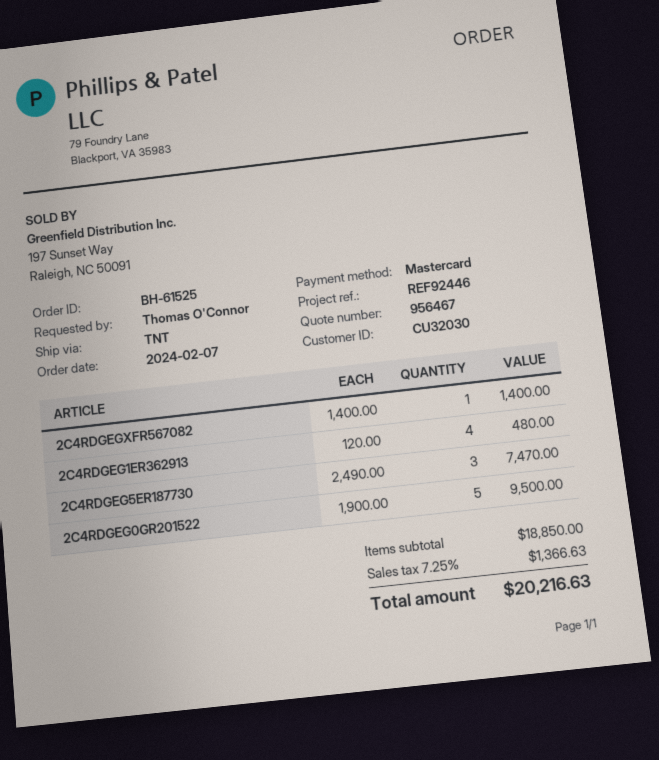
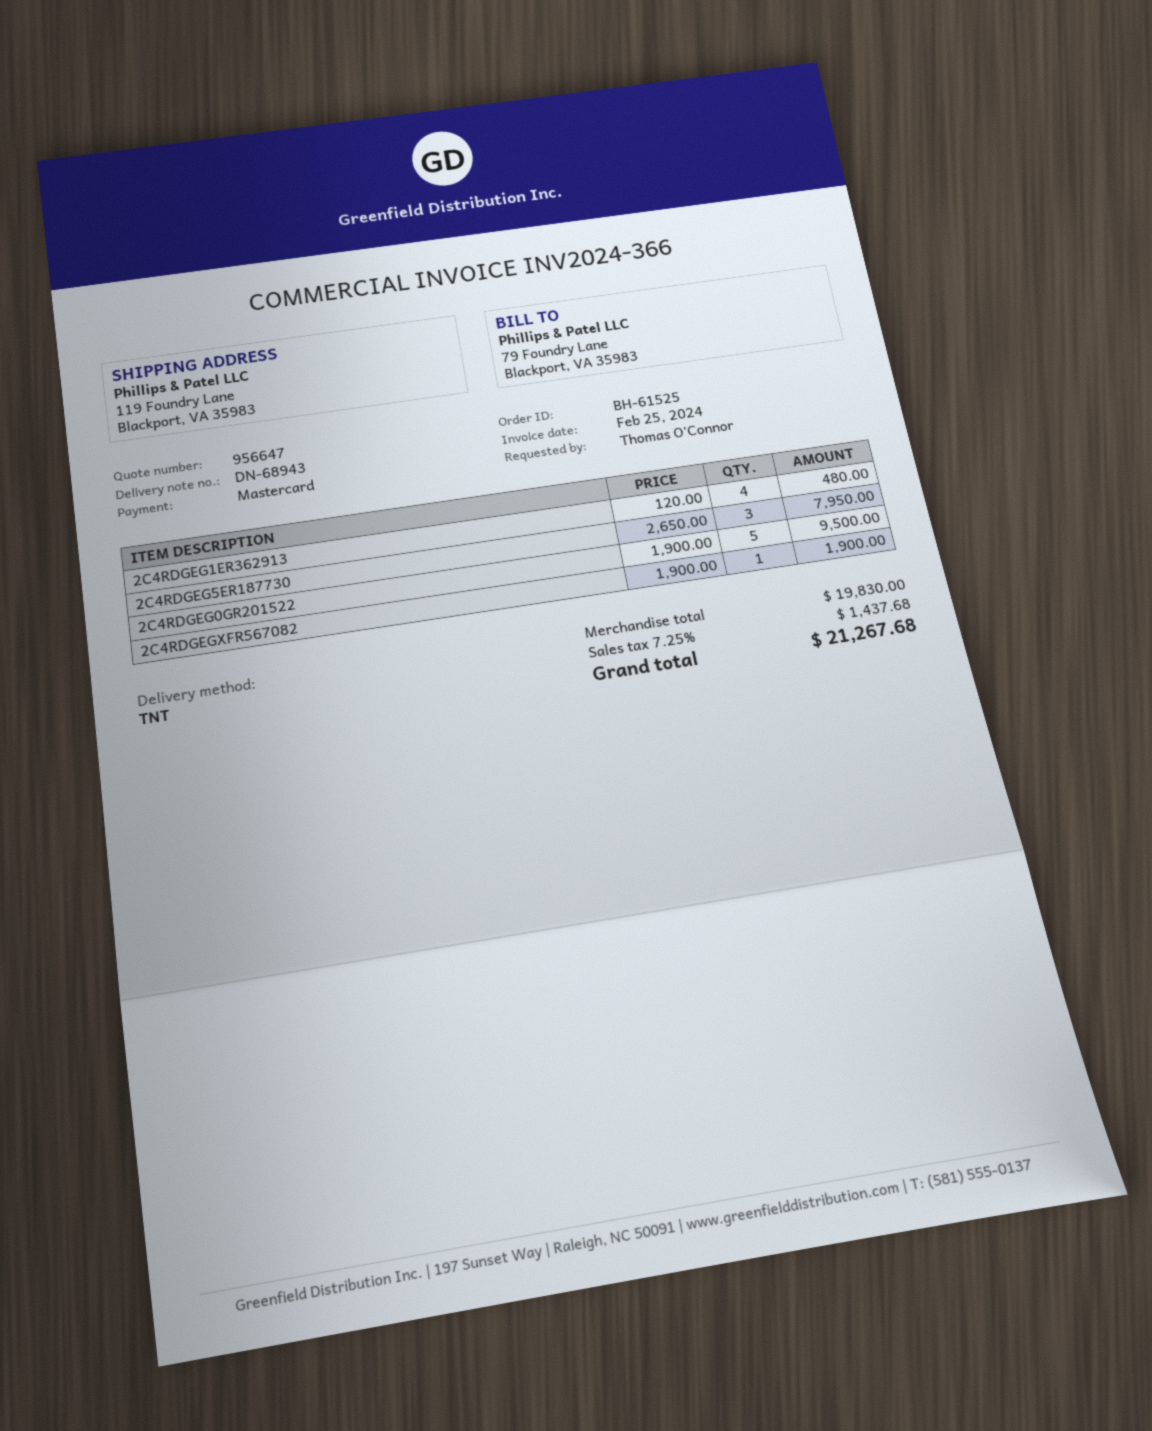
quote number: 956467 -> 956647
2C4RDGEGXFR567082: 1 x 1400.00 = 1400.00 -> 1 x 1900.00 = 1900.00
2C4RDGEG5ER187730: 3 x 2490.00 = 7470.00 -> 3 x 2650.00 = 7950.00
subtotal: 18850.00 -> 19830.00
tax: 7.25% = 1366.63 -> 7.25% = 1437.68
total: 20216.63 -> 21267.68

